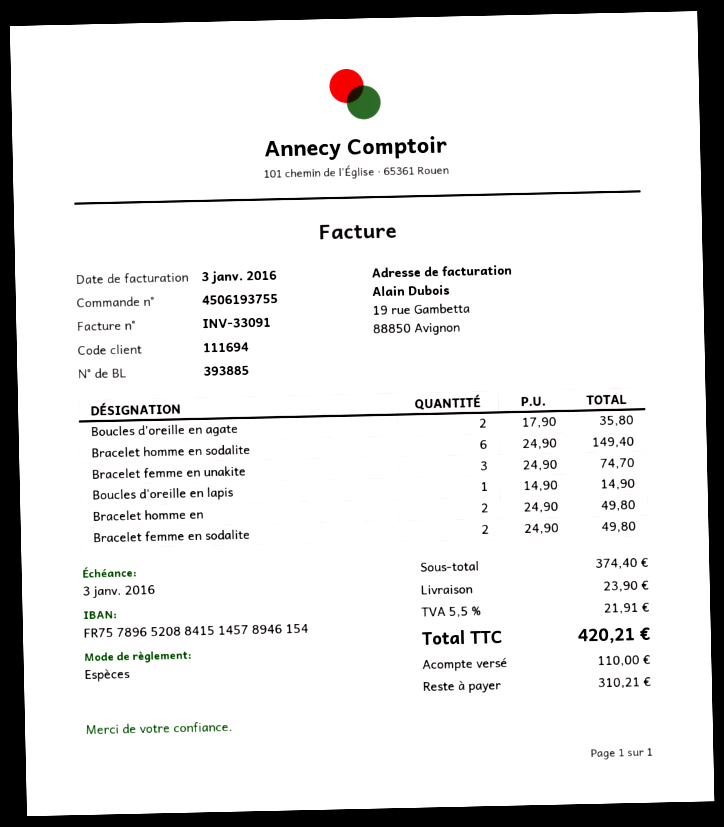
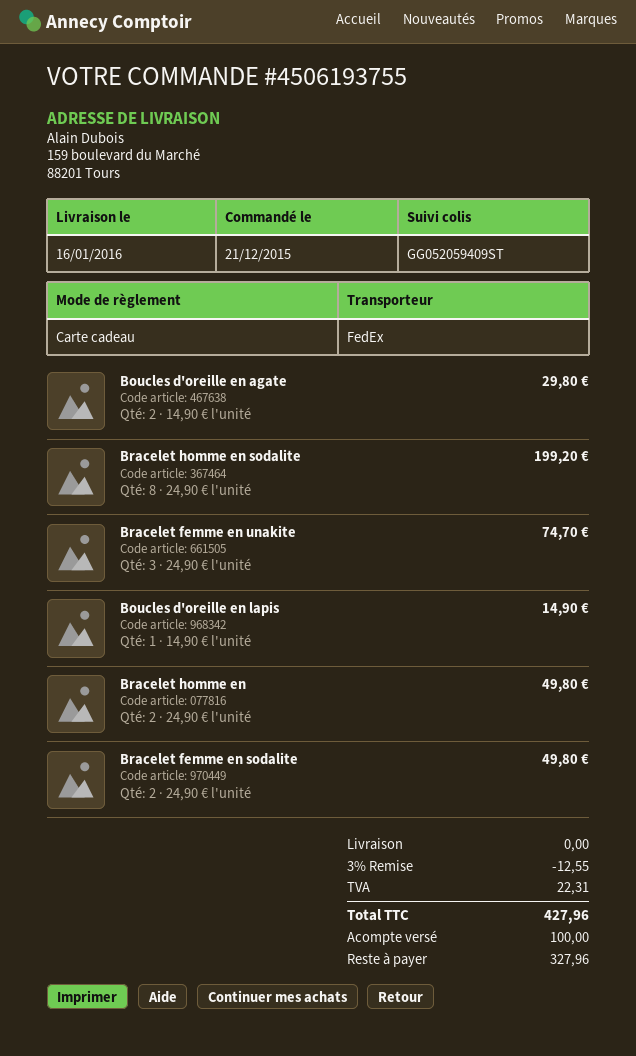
payment method: cash -> gift card
Boucles d'oreille en agate: 2 x 17.90 = 35.80 -> 2 x 14.90 = 29.80
Bracelet homme en sodalite: 6 x 24.90 = 149.40 -> 8 x 24.90 = 199.20
discount: none -> 3% = 12.55
shipping: 23.90 -> 0.00
tax: 21.91 -> 22.31
total: 420.21 -> 427.96
deposit: 110.00 -> 100.00
balance: 310.21 -> 327.96

